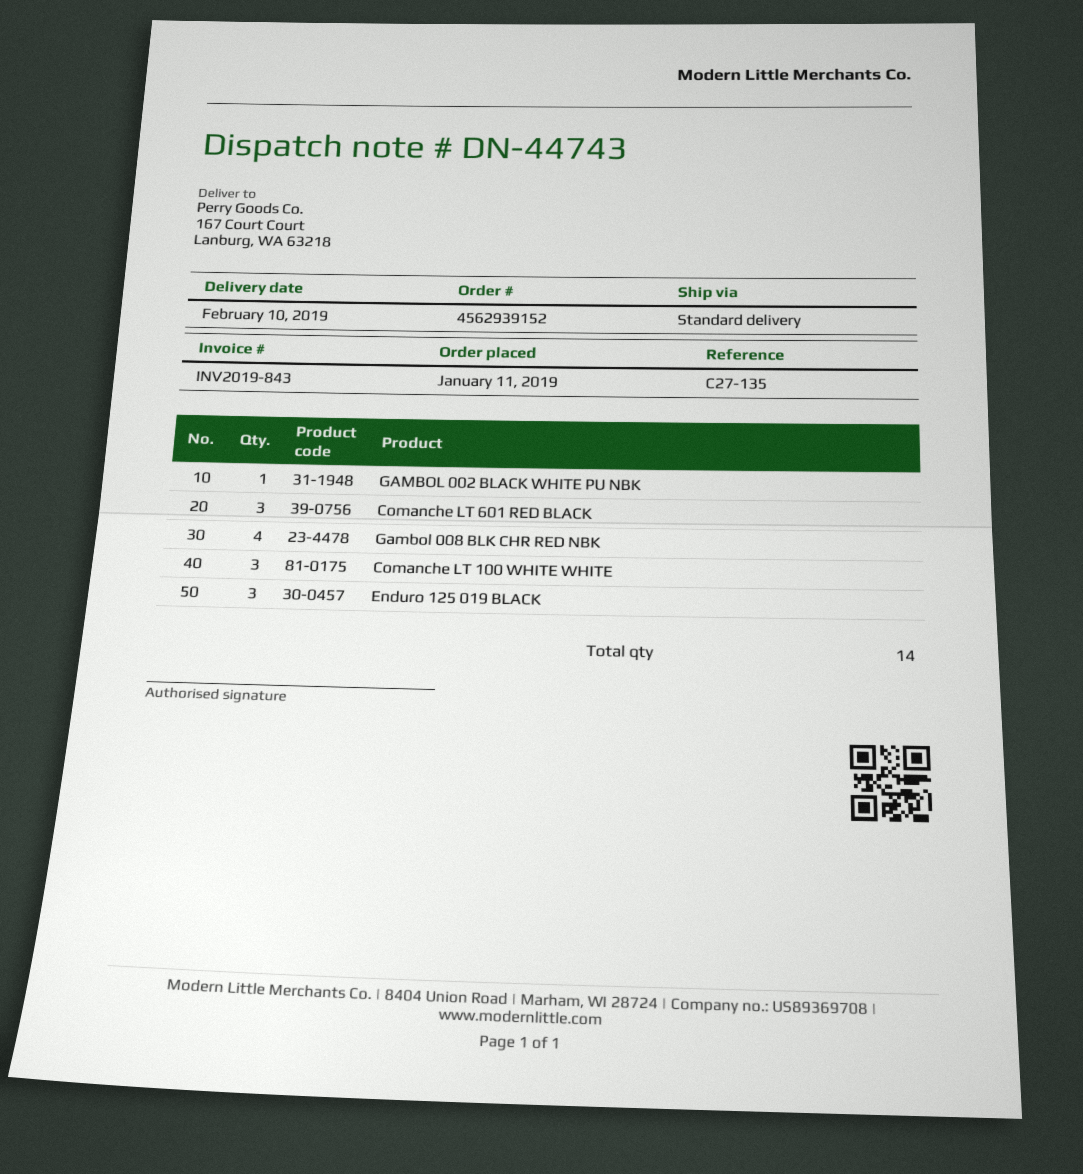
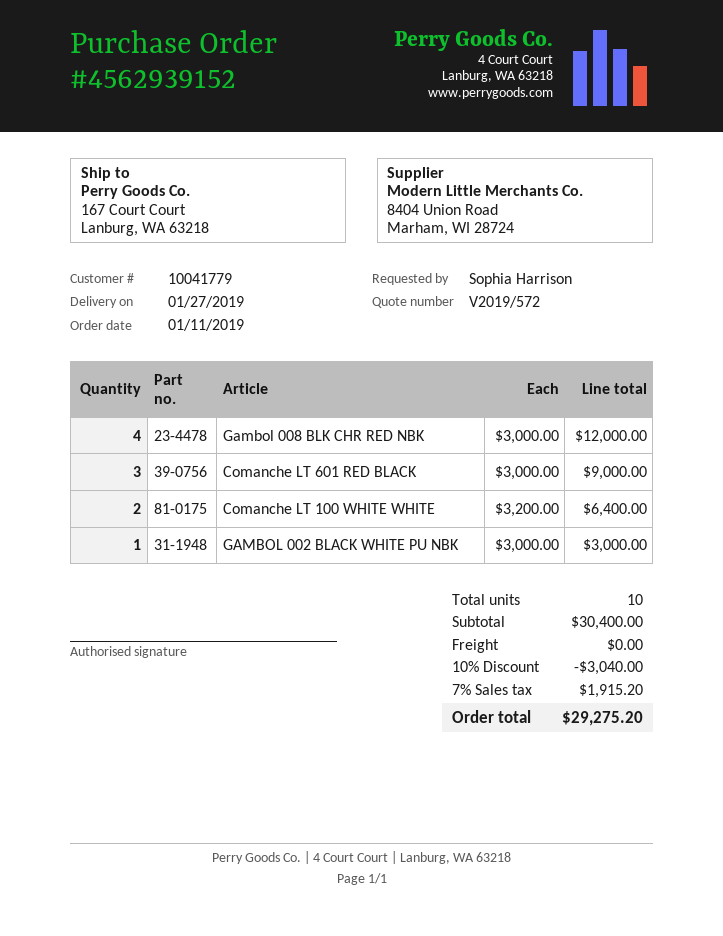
delivery date: 2019-02-10 -> 2019-01-27
Comanche LT 100 WHITE WHITE: 3 -> 2
Enduro 125 019 BLACK: 3 -> none
total quantity: 14 -> 10

